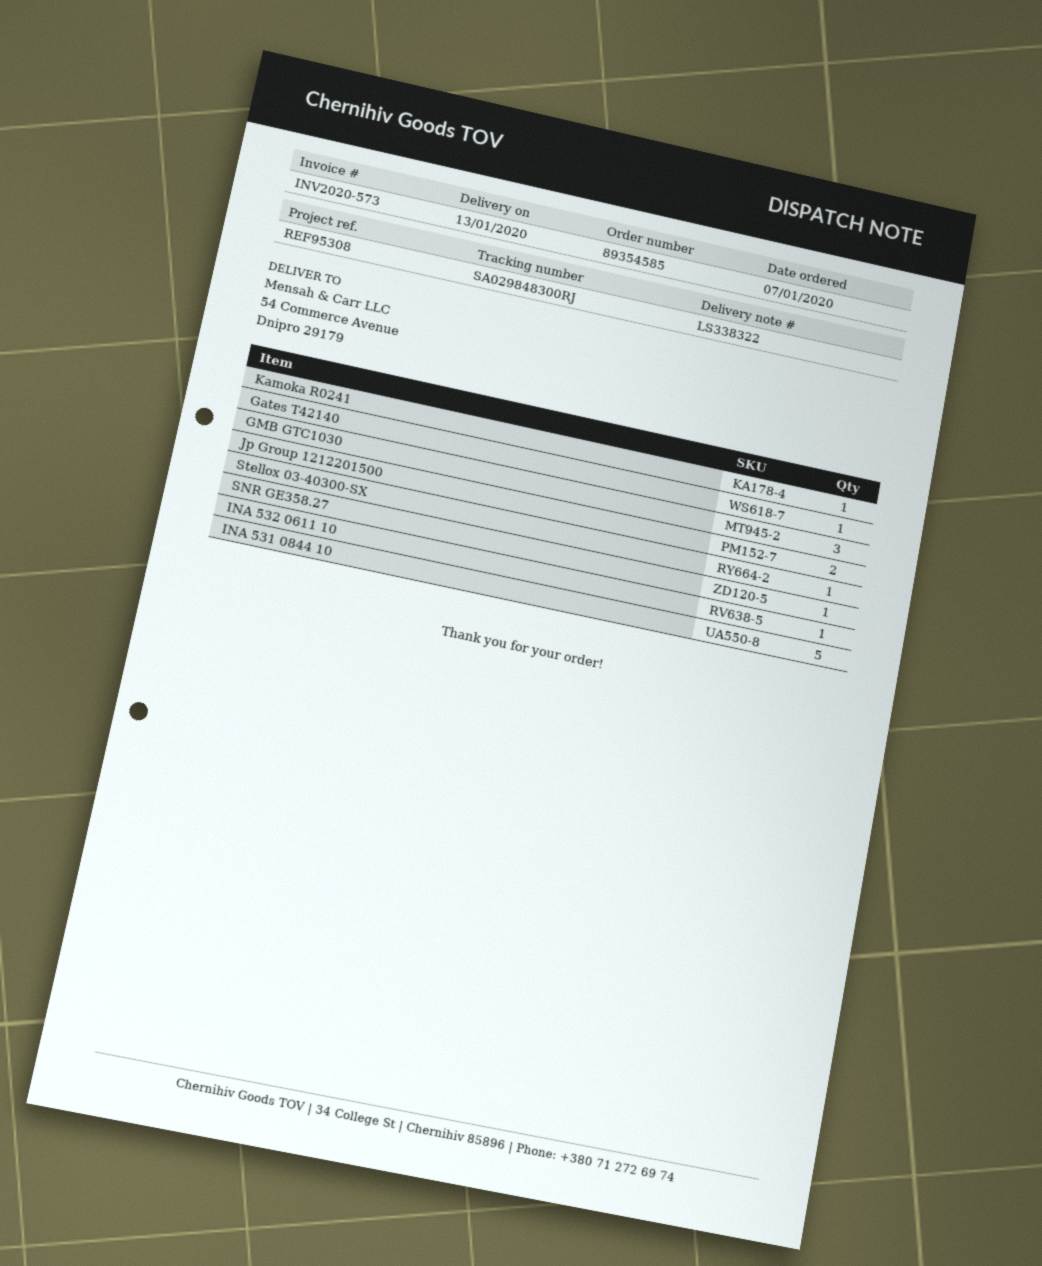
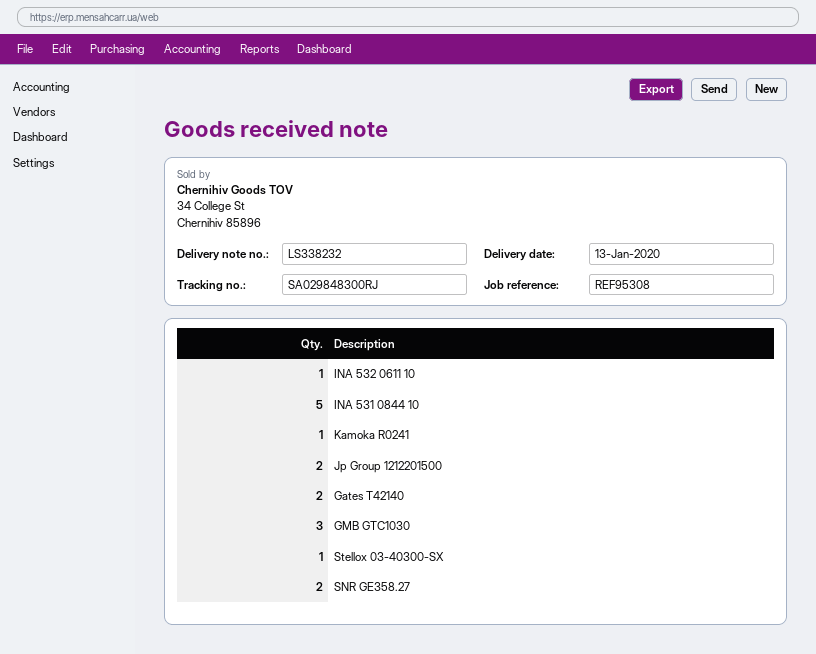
delivery note number: LS338322 -> LS338232
Gates T42140: 1 -> 2
SNR GE358.27: 1 -> 2

